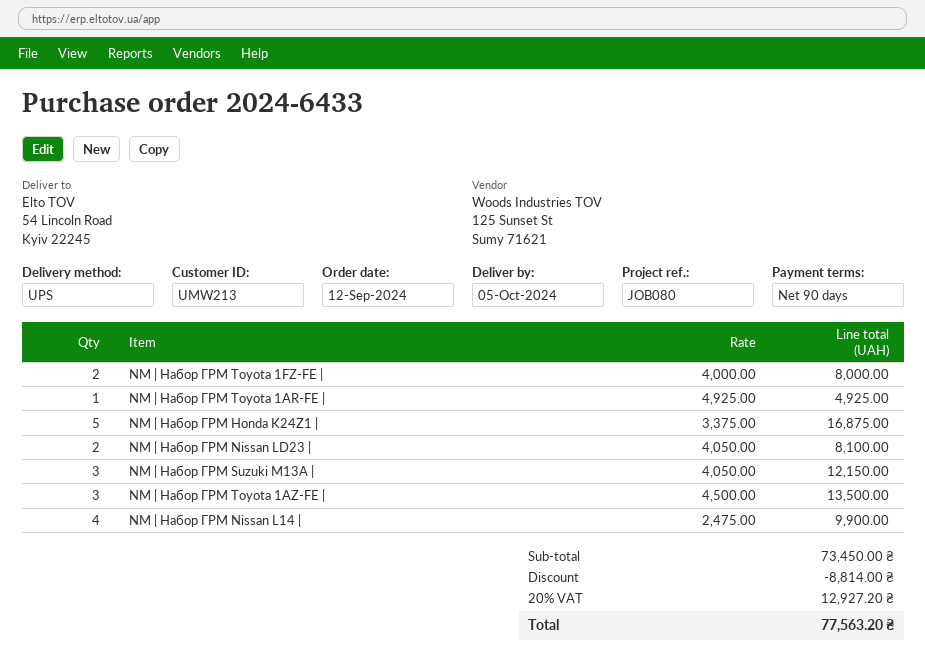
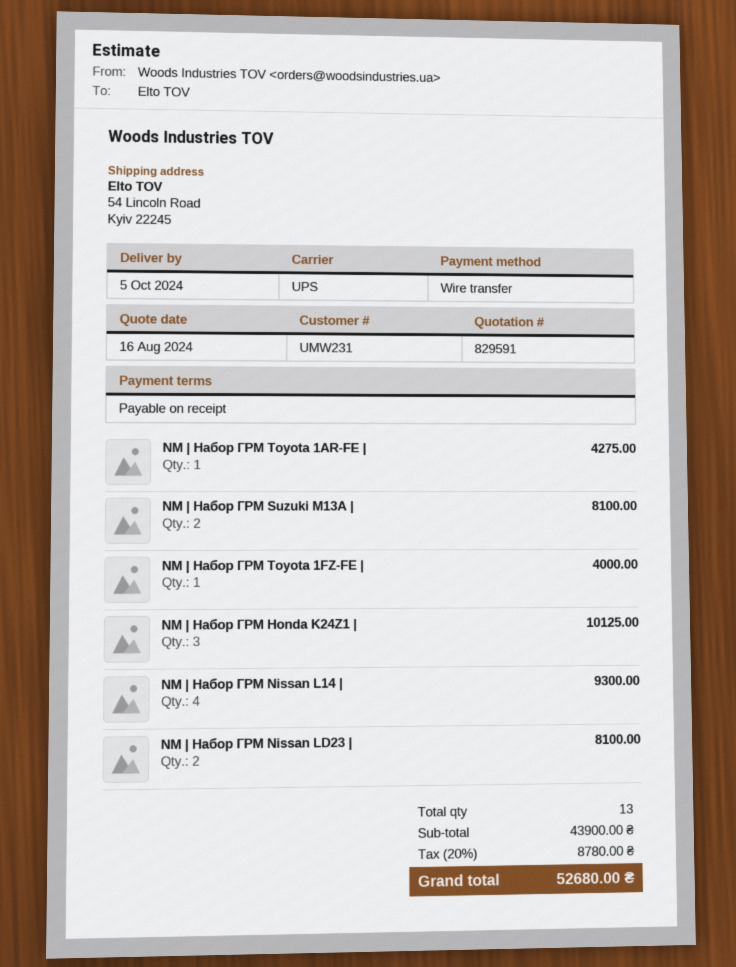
payment terms: 90 days -> on receipt
customer number: UMW213 -> UMW231
NM | Набор ГРМ Toyota 1FZ-FE |: 2 for 8000.00 -> 1 for 4000.00
NM | Набор ГРМ Toyota 1AR-FE |: 1 for 4925.00 -> 1 for 4275.00
NM | Набор ГРМ Honda K24Z1 |: 5 for 16875.00 -> 3 for 10125.00
NM | Набор ГРМ Suzuki M13A |: 3 for 12150.00 -> 2 for 8100.00
NM | Набор ГРМ Toyota 1AZ-FE |: 3 for 13500.00 -> none
NM | Набор ГРМ Nissan L14 |: 4 for 9900.00 -> 4 for 9300.00
subtotal: 73450.00 -> 43900.00
discount: 8814.00 -> none
tax: 20% = 12927.20 -> 20% = 8780.00
total: 77563.20 -> 52680.00

